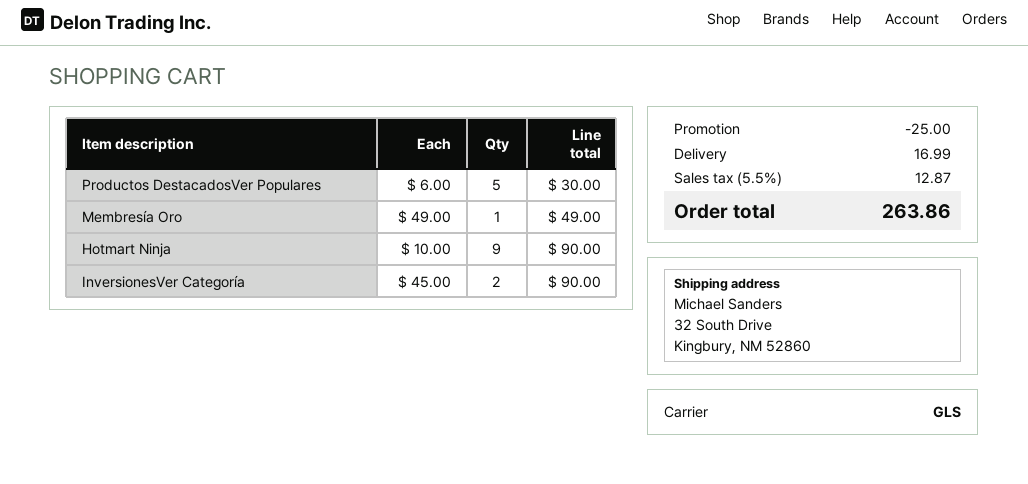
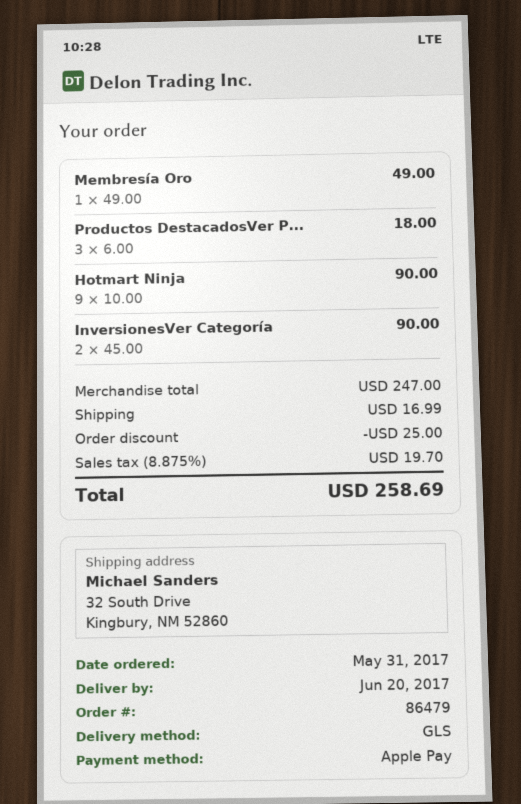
Productos DestacadosVer Populares: 5 x 6.00 = 30.00 -> 3 x 6.00 = 18.00
tax: 5.5% = 12.87 -> 8.875% = 19.70
total: 263.86 -> 258.69

